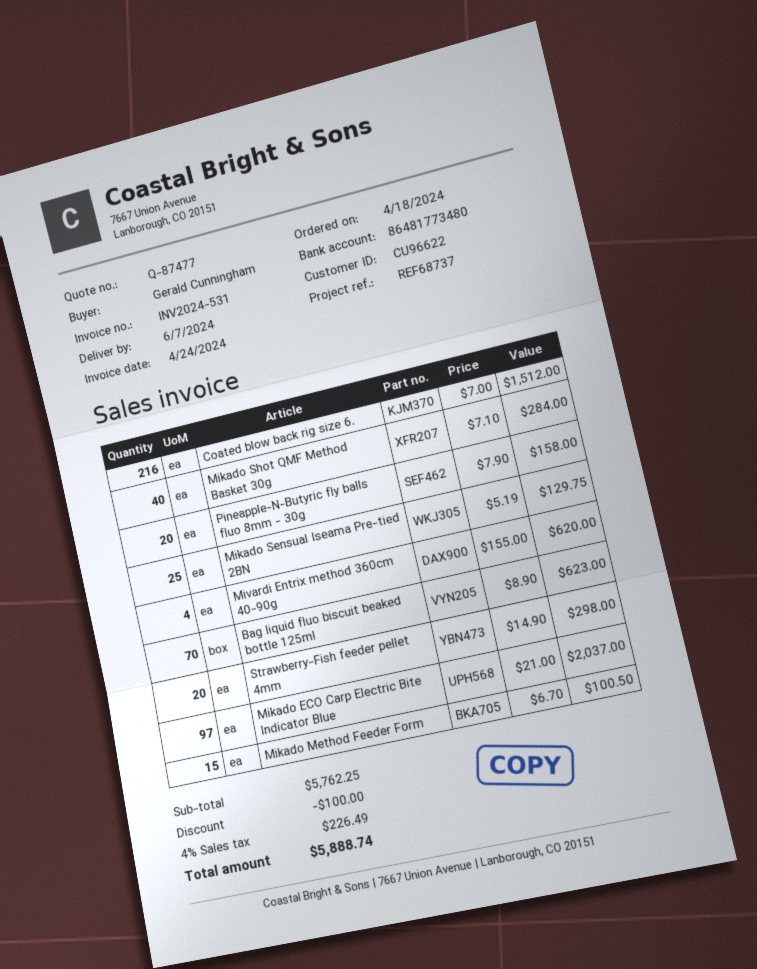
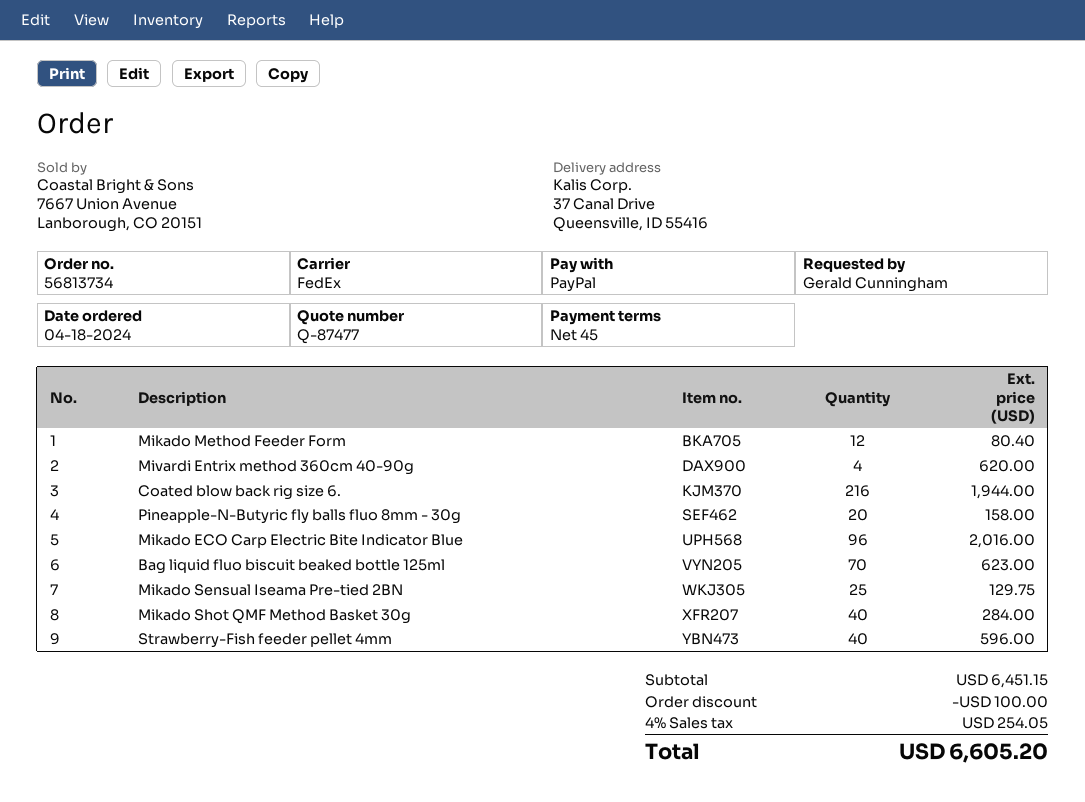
Coated blow back rig size 6.: 216 for 1512.00 -> 216 for 1944.00
Strawberry-Fish feeder pellet 4mm: 20 for 298.00 -> 40 for 596.00
Mikado ECO Carp Electric Bite Indicator Blue: 97 for 2037.00 -> 96 for 2016.00
Mikado Method Feeder Form: 15 for 100.50 -> 12 for 80.40
subtotal: 5762.25 -> 6451.15
tax: 4% = 226.49 -> 4% = 254.05
total: 5888.74 -> 6605.20

